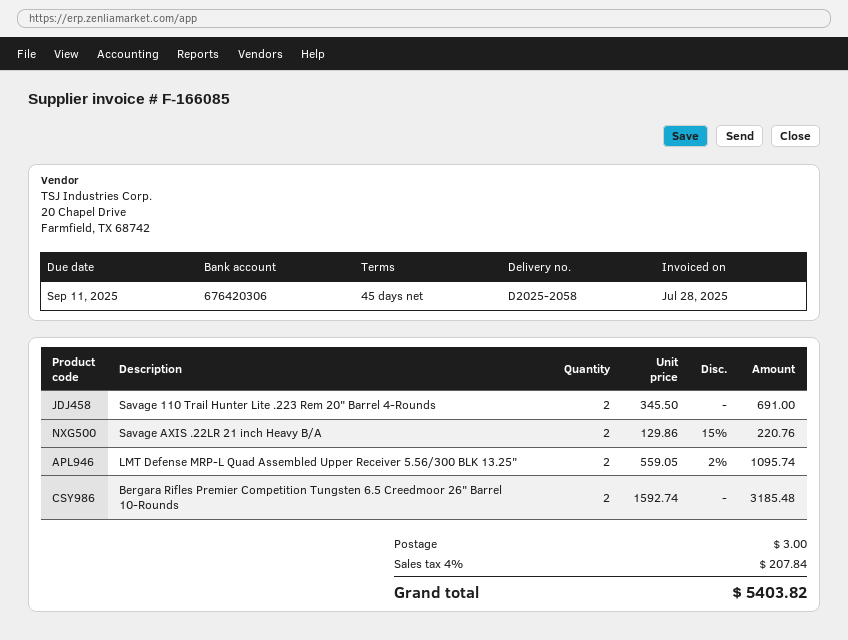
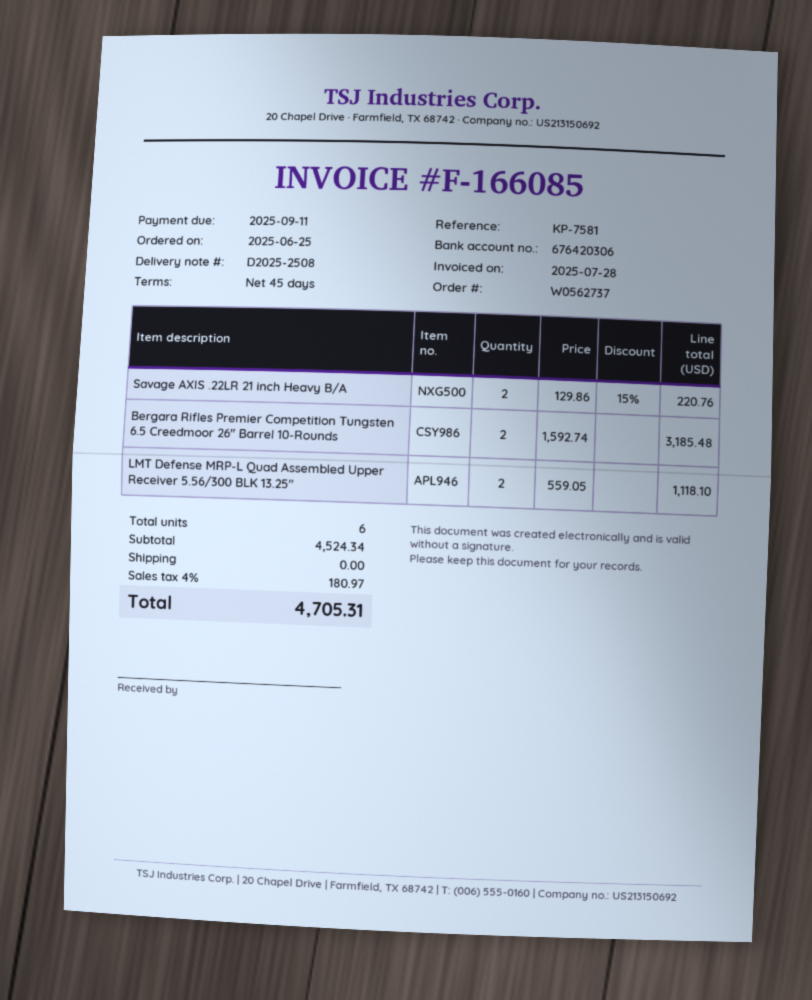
delivery note number: D2025-2058 -> D2025-2508
Savage 110 Trail Hunter Lite .223 Rem 20" Barrel 4-Rounds: 2 x 345.50 = 691.00 -> none
LMT Defense MRP-L Quad Assembled Upper Receiver 5.56/300 BLK 13.25": 2 x 559.05 - 2% = 1095.74 -> 2 x 559.05 = 1118.10
shipping: 3.00 -> 0.00
tax: 4% = 207.84 -> 4% = 180.97
total: 5403.82 -> 4705.31

